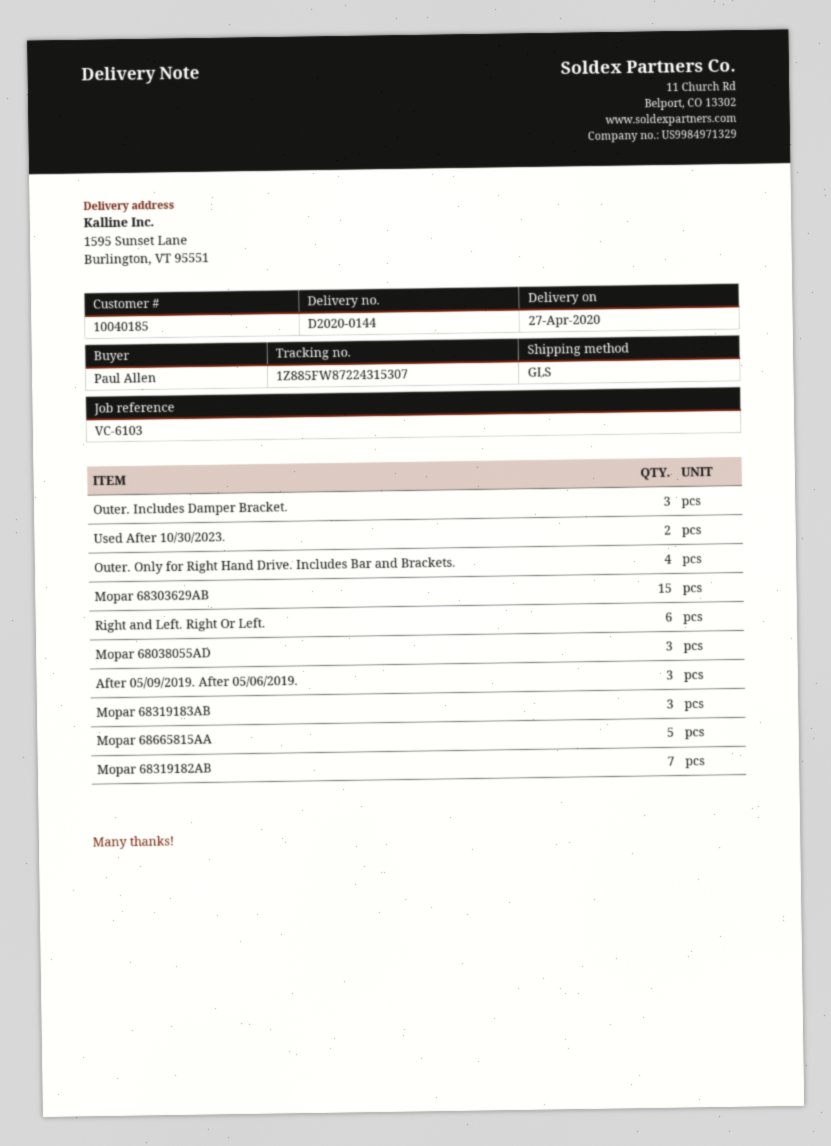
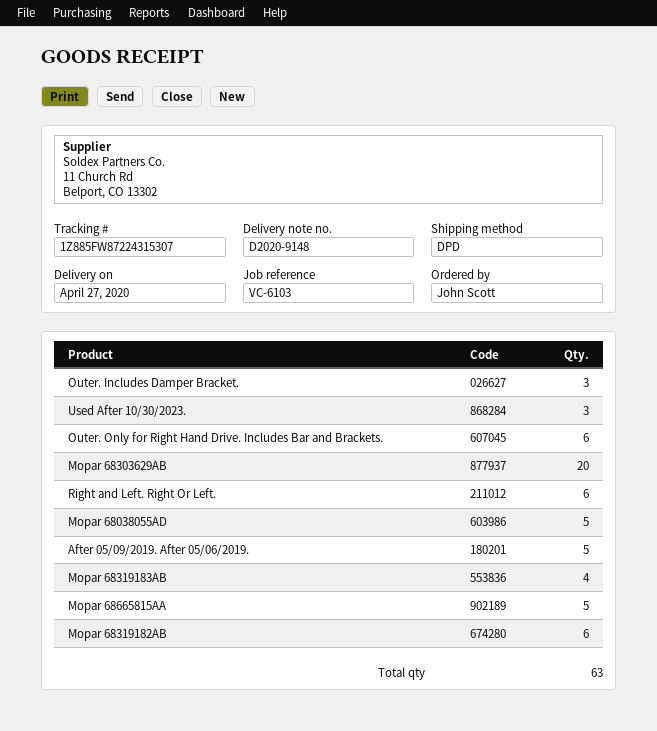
delivery note number: D2020-0144 -> D2020-9148
ordered by: Paul Allen -> John Scott
shipping method: GLS -> DPD
Used After 10/30/2023.: 2 -> 3
Outer. Only for Right Hand Drive. Includes Bar and Brackets.: 4 -> 6
Mopar 68303629AB: 15 -> 20
Mopar 68038055AD: 3 -> 5
After 05/09/2019. After 05/06/2019.: 3 -> 5
Mopar 68319183AB: 3 -> 4
Mopar 68319182AB: 7 -> 6

